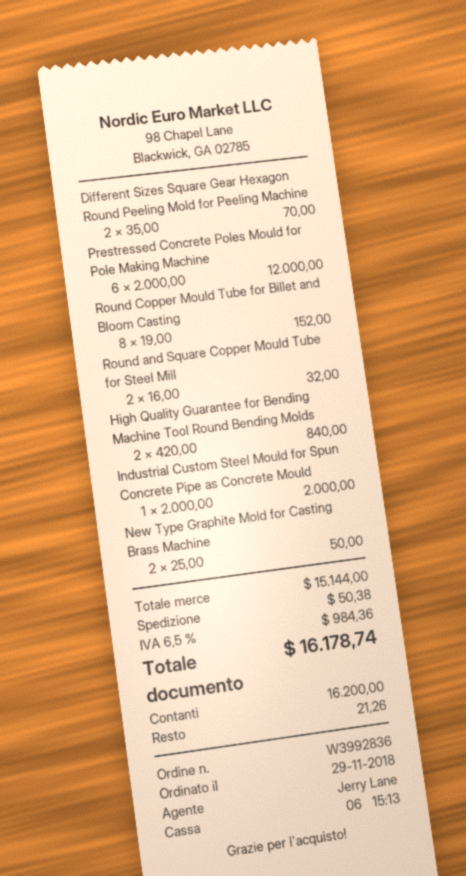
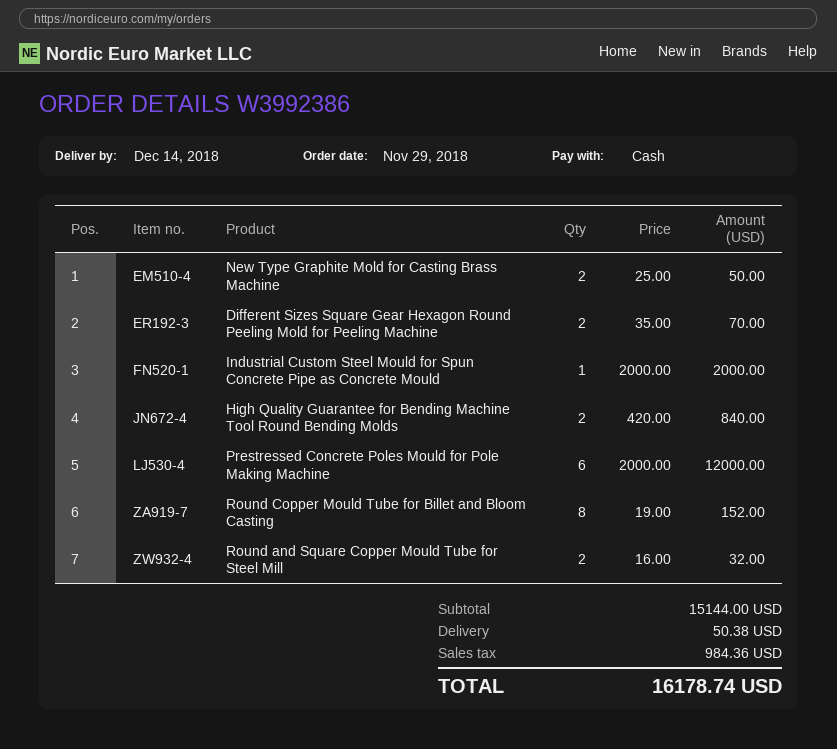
order number: W3992836 -> W3992386

